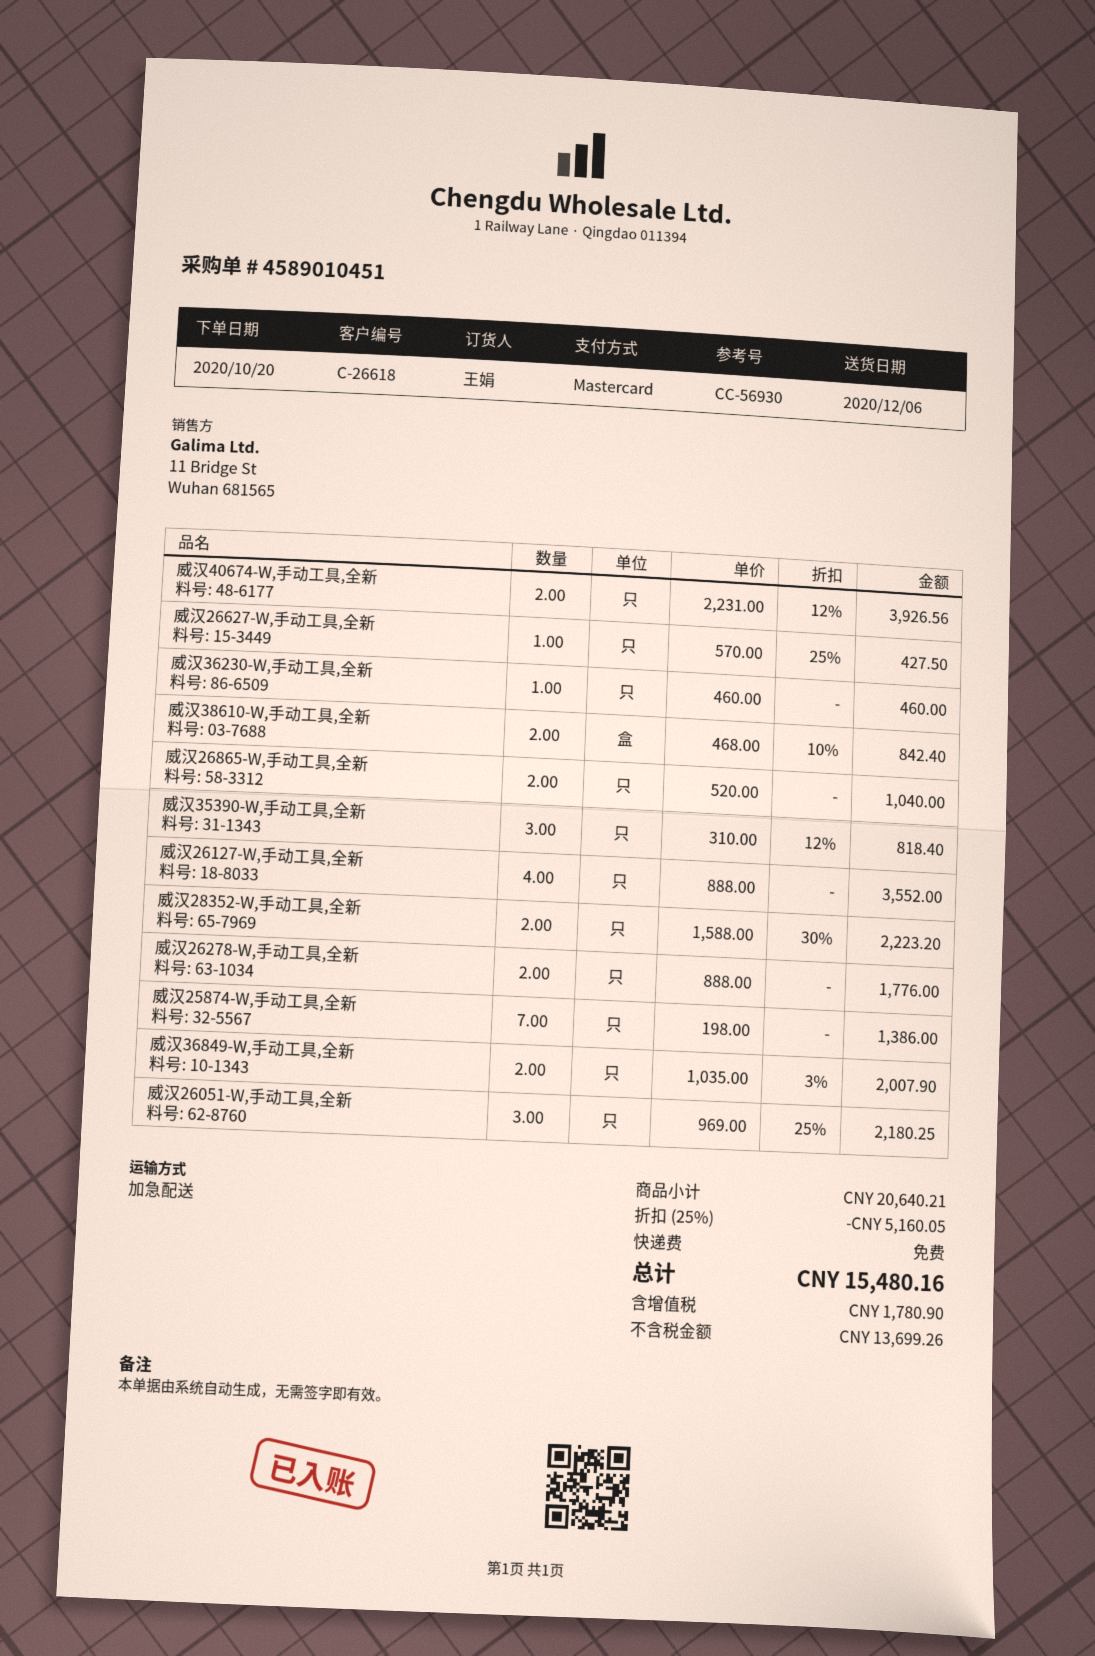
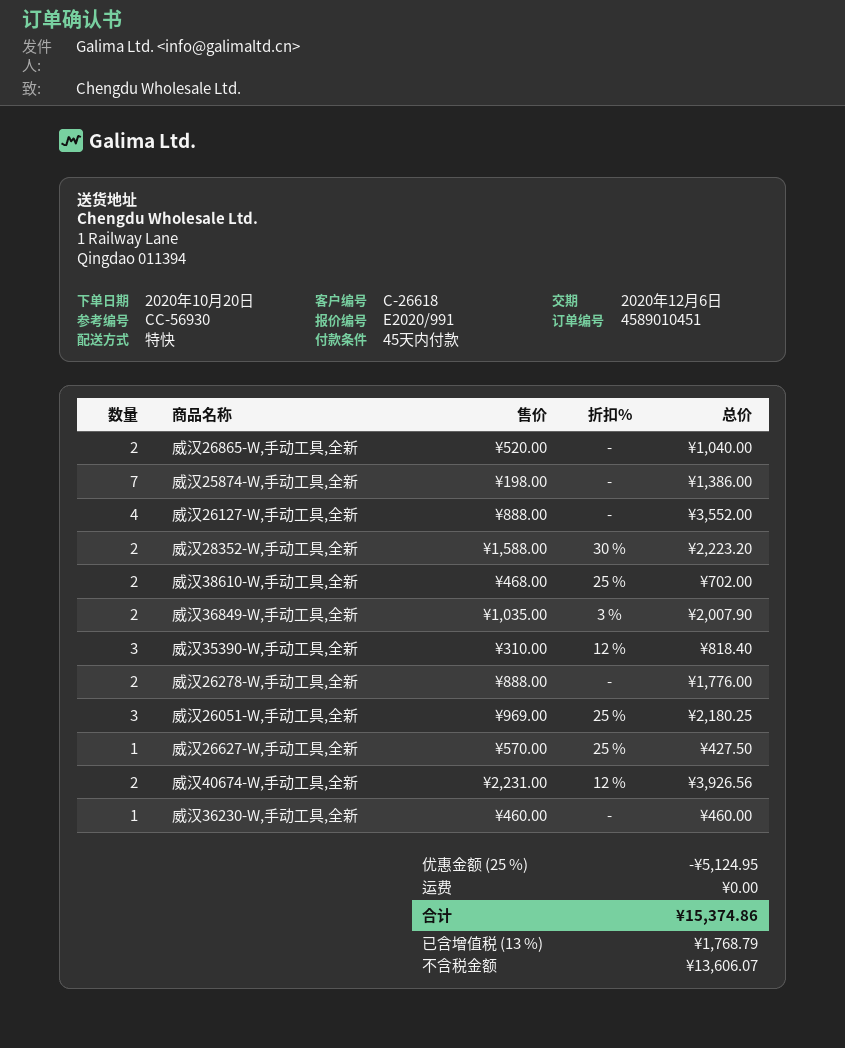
威汉38610-W,手动工具,全新: 2 x 468.00 - 10% = 842.40 -> 2 x 468.00 - 25% = 702.00
discount: 25% = 5160.05 -> 25% = 5124.95
net: 13699.26 -> 13606.07
tax: 1780.90 -> 1768.79
total: 15480.16 -> 15374.86

